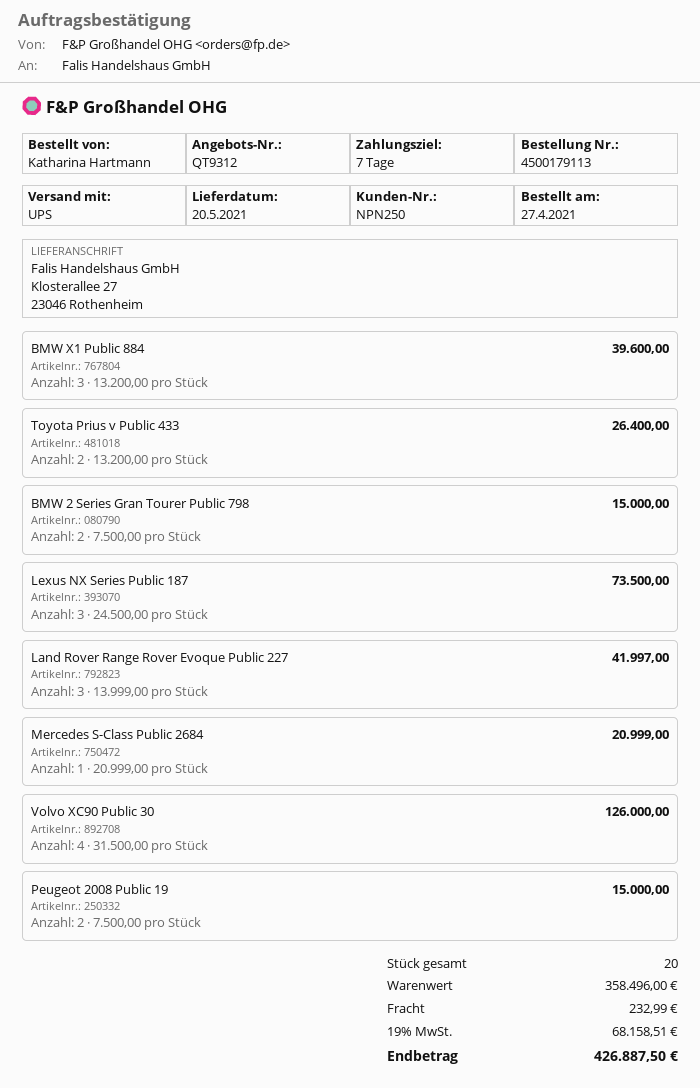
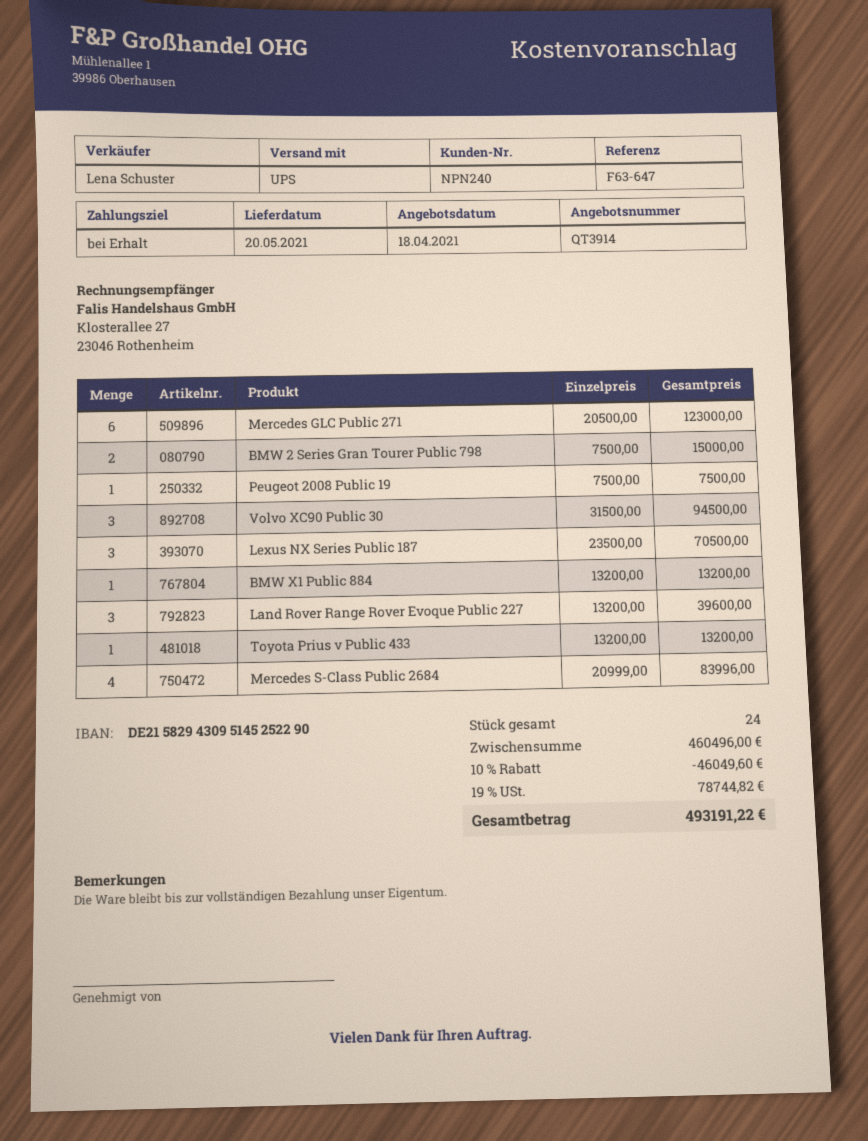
quote number: QT9312 -> QT3914
payment terms: 7 days -> on receipt
customer number: NPN250 -> NPN240
BMW X1 Public 884: 3 x 13200.00 = 39600.00 -> 1 x 13200.00 = 13200.00
Toyota Prius v Public 433: 2 x 13200.00 = 26400.00 -> 1 x 13200.00 = 13200.00
Lexus NX Series Public 187: 3 x 24500.00 = 73500.00 -> 3 x 23500.00 = 70500.00
Land Rover Range Rover Evoque Public 227: 3 x 13999.00 = 41997.00 -> 3 x 13200.00 = 39600.00
Mercedes S-Class Public 2684: 1 x 20999.00 = 20999.00 -> 4 x 20999.00 = 83996.00
Volvo XC90 Public 30: 4 x 31500.00 = 126000.00 -> 3 x 31500.00 = 94500.00
Peugeot 2008 Public 19: 2 x 7500.00 = 15000.00 -> 1 x 7500.00 = 7500.00
Mercedes GLC Public 271: none -> 6 x 20500.00 = 123000.00
total quantity: 20 -> 24
subtotal: 358496.00 -> 460496.00
discount: none -> 10% = 46049.60
shipping: 232.99 -> none
tax: 19% = 68158.51 -> 19% = 78744.82
total: 426887.50 -> 493191.22

